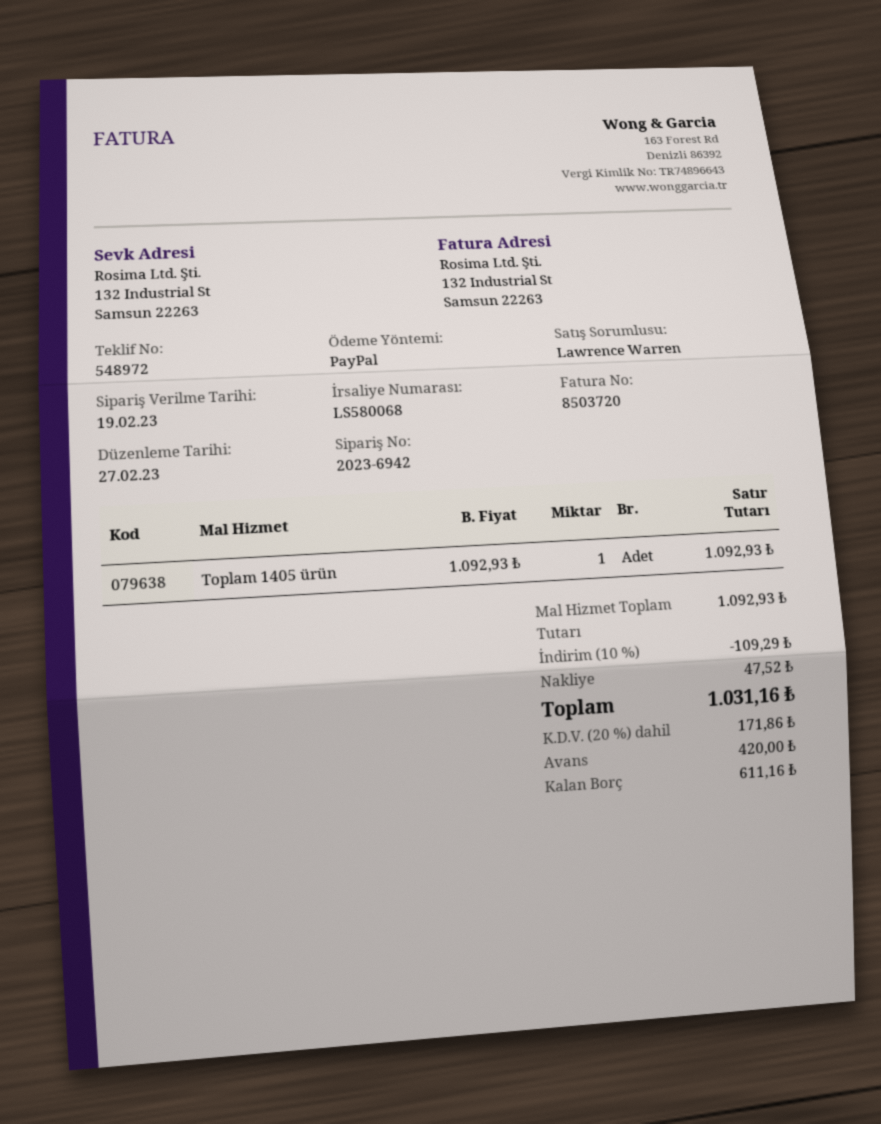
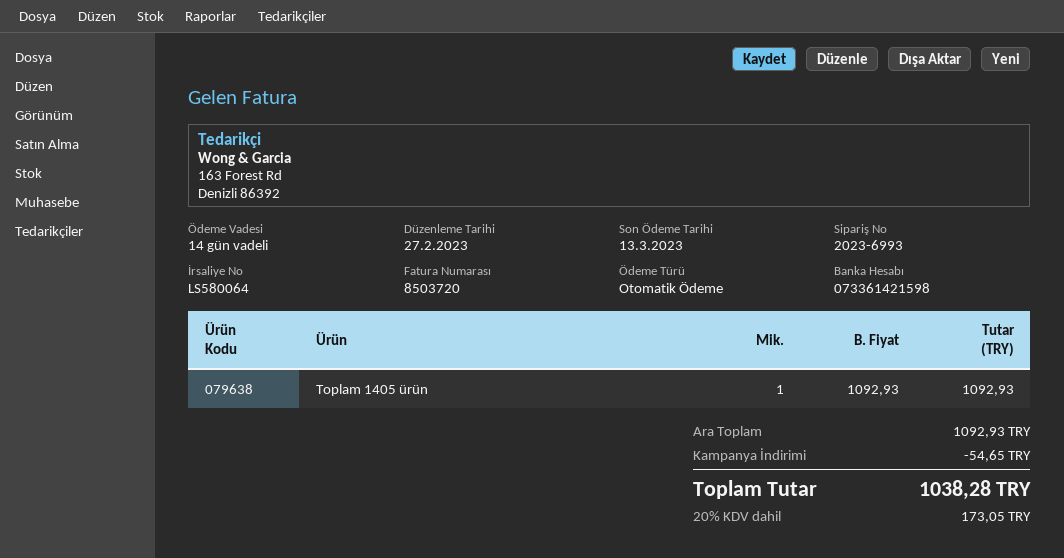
order number: 2023-6942 -> 2023-6993
delivery note number: LS580068 -> LS580064
payment method: PayPal -> direct debit
discount: 109.29 -> 54.65
shipping: 47.52 -> none
tax: 20% = 171.86 -> 20% = 173.05
total: 1031.16 -> 1038.28

